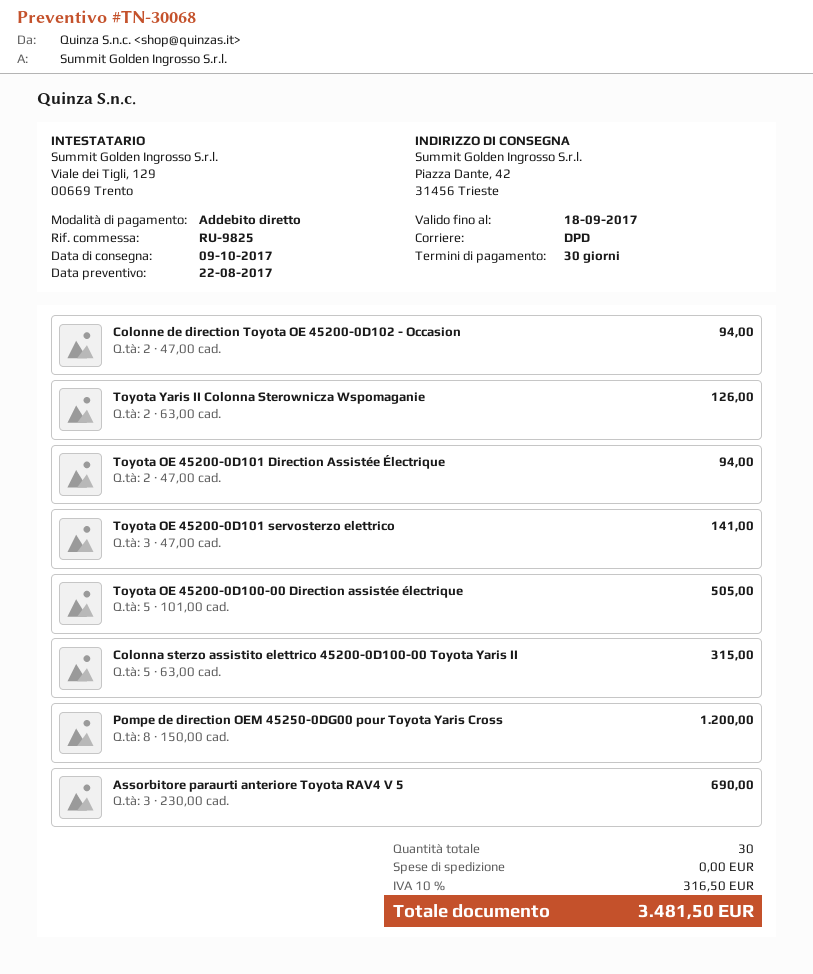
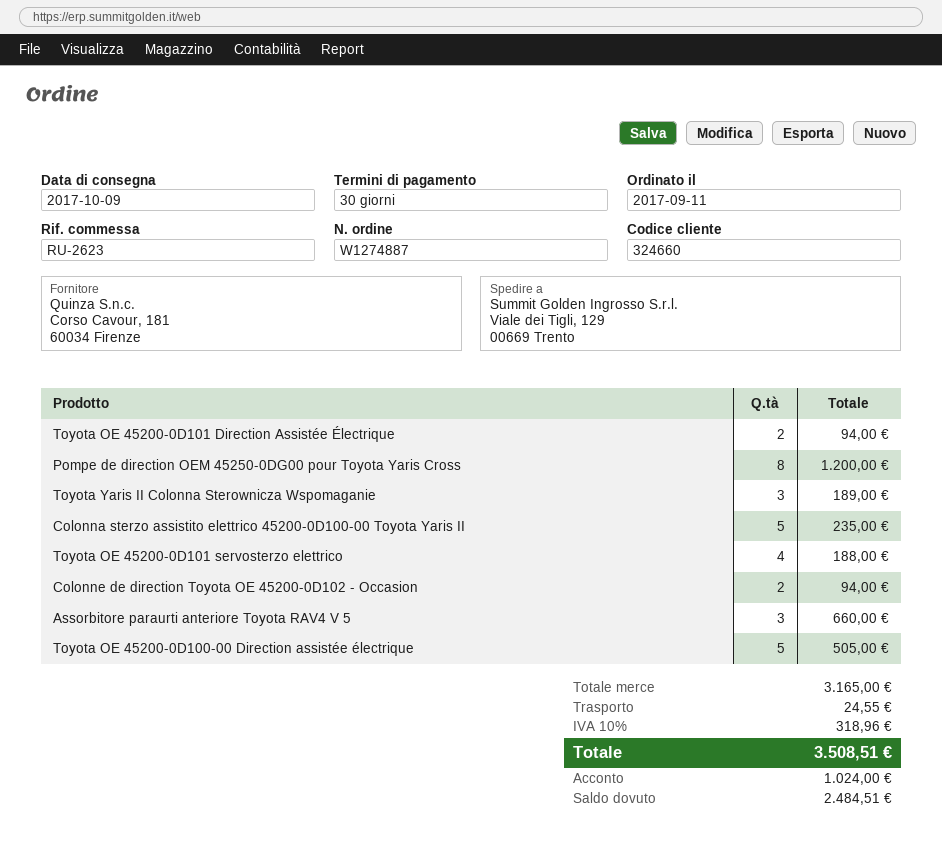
reference: RU-9825 -> RU-2623
ship to: Piazza Dante, 42, 31456 Trieste -> Viale dei Tigli, 129, 00669 Trento
Toyota Yaris II Colonna Sterownicza Wspomaganie: 2 for 126.00 -> 3 for 189.00
Toyota OE 45200-0D101 servosterzo elettrico: 3 for 141.00 -> 4 for 188.00
Colonna sterzo assistito elettrico 45200-0D100-00 Toyota Yaris II: 5 for 315.00 -> 5 for 235.00
Assorbitore paraurti anteriore Toyota RAV4 V 5: 3 for 690.00 -> 3 for 660.00
shipping: 0.00 -> 24.55
tax: 10% = 316.50 -> 10% = 318.96
total: 3481.50 -> 3508.51

